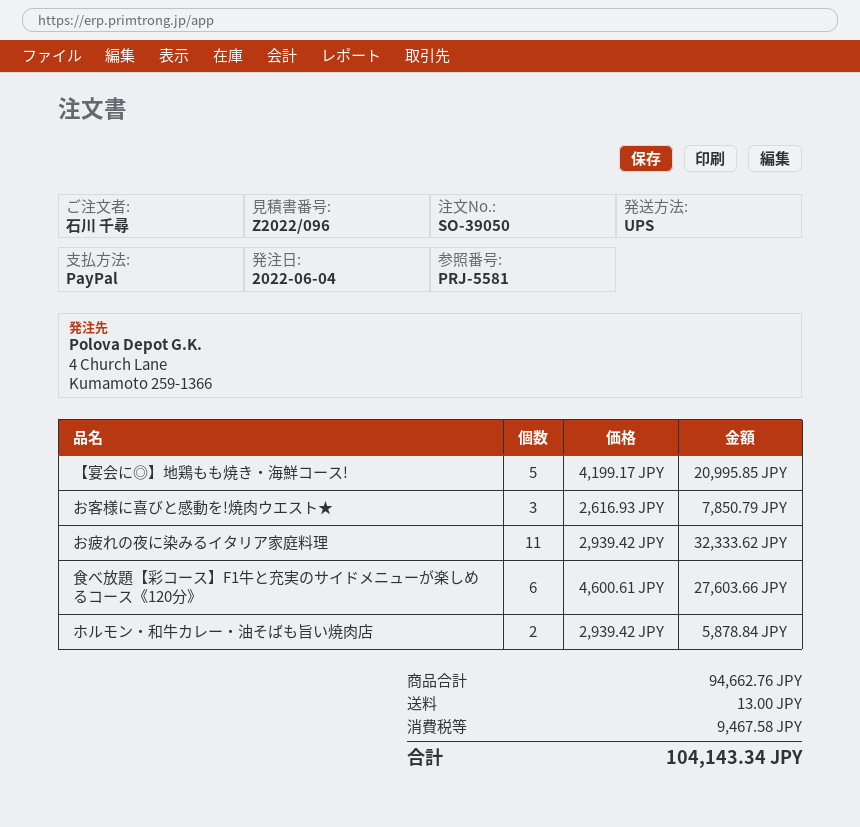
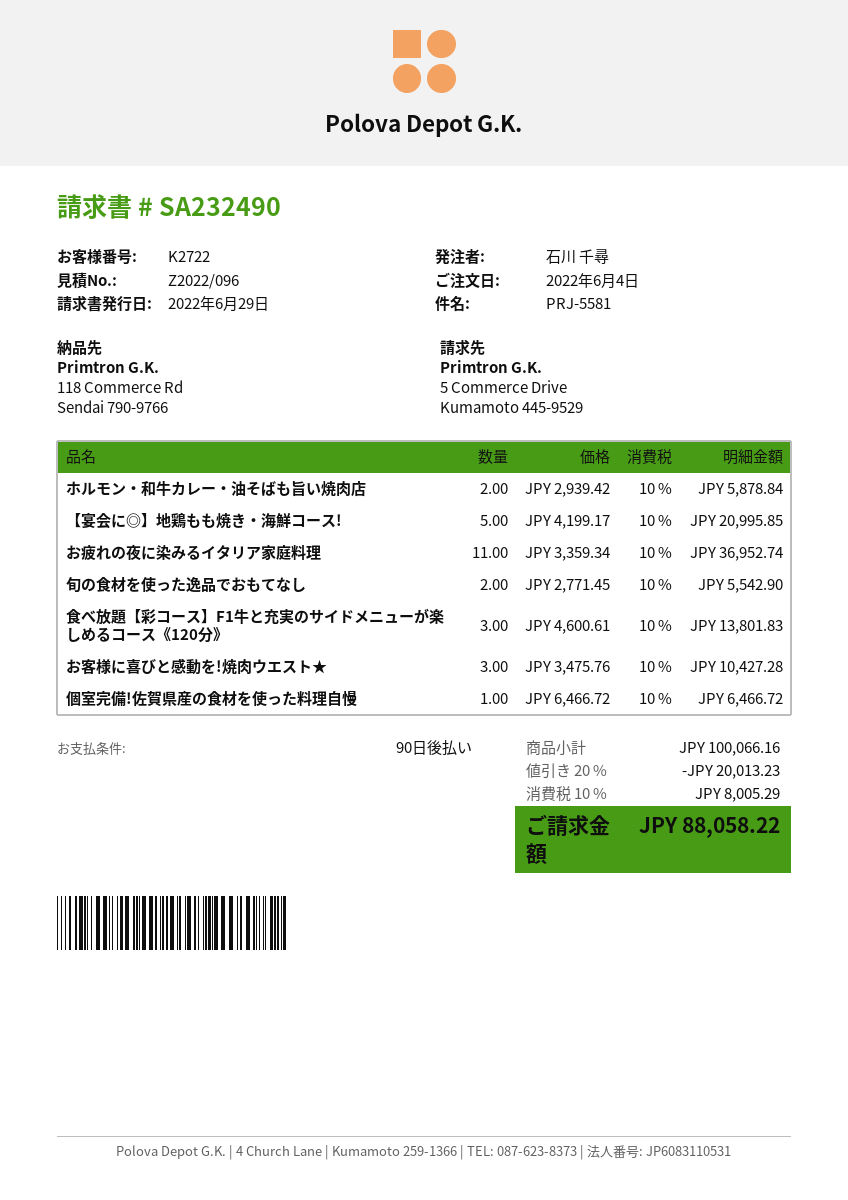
お客様に喜びと感動を!焼肉ウエスト★: 3 x 2616.93 = 7850.79 -> 3 x 3475.76 = 10427.28
お疲れの夜に染みるイタリア家庭料理: 11 x 2939.42 = 32333.62 -> 11 x 3359.34 = 36952.74
食べ放題【彩コース】F1牛と充実のサイドメニューが楽しめるコース《120分》: 6 x 4600.61 = 27603.66 -> 3 x 4600.61 = 13801.83
旬の食材を使った逸品でおもてなし: none -> 2 x 2771.45 = 5542.90
個室完備!佐賀県産の食材を使った料理自慢: none -> 1 x 6466.72 = 6466.72
subtotal: 94662.76 -> 100066.16
discount: none -> 20% = 20013.23
shipping: 13.00 -> none
tax: 9467.58 -> 8005.29
total: 104143.34 -> 88058.22

